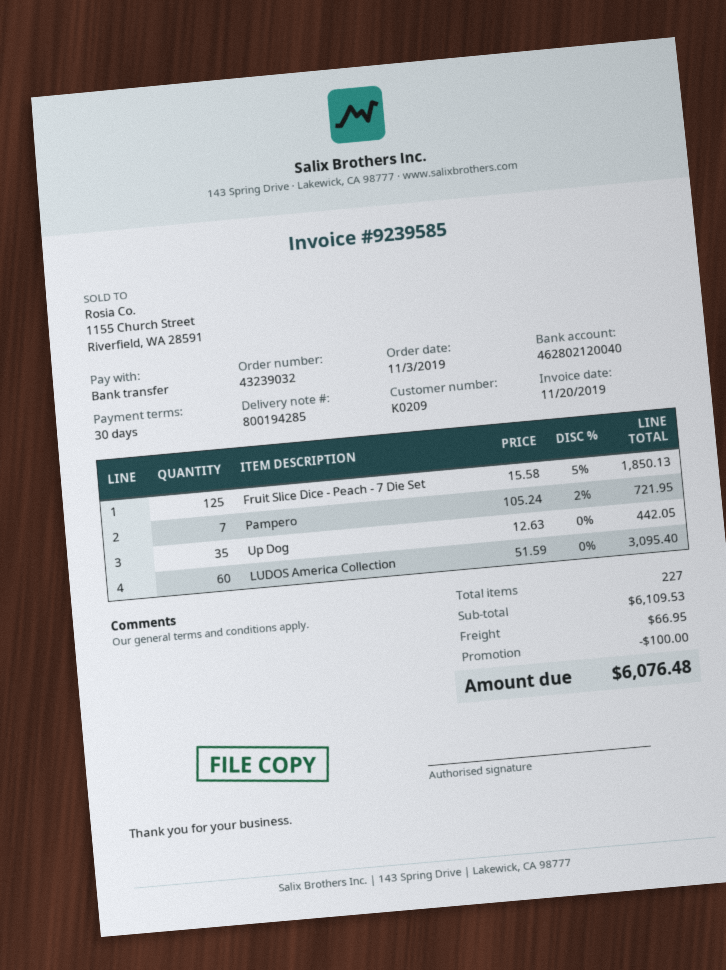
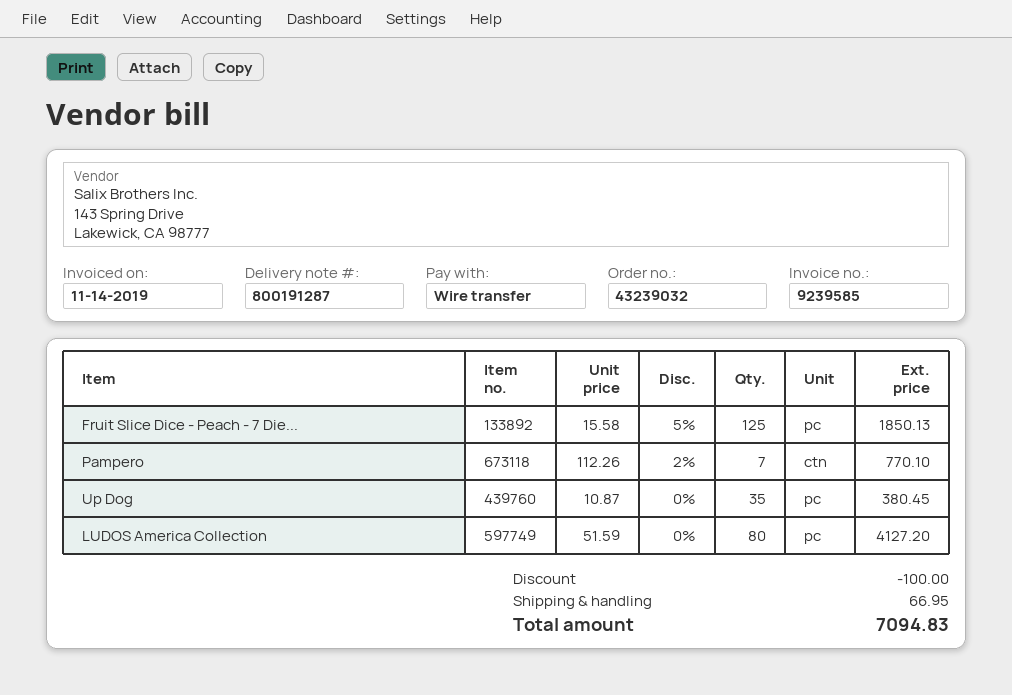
delivery note number: 800194285 -> 800191287
invoice date: 2019-11-20 -> 2019-11-14
Pampero: 7 x 105.24 - 2% = 721.95 -> 7 x 112.26 - 2% = 770.10
Up Dog: 35 x 12.63 = 442.05 -> 35 x 10.87 = 380.45
LUDOS America Collection: 60 x 51.59 = 3095.40 -> 80 x 51.59 = 4127.20
total: 6076.48 -> 7094.83

